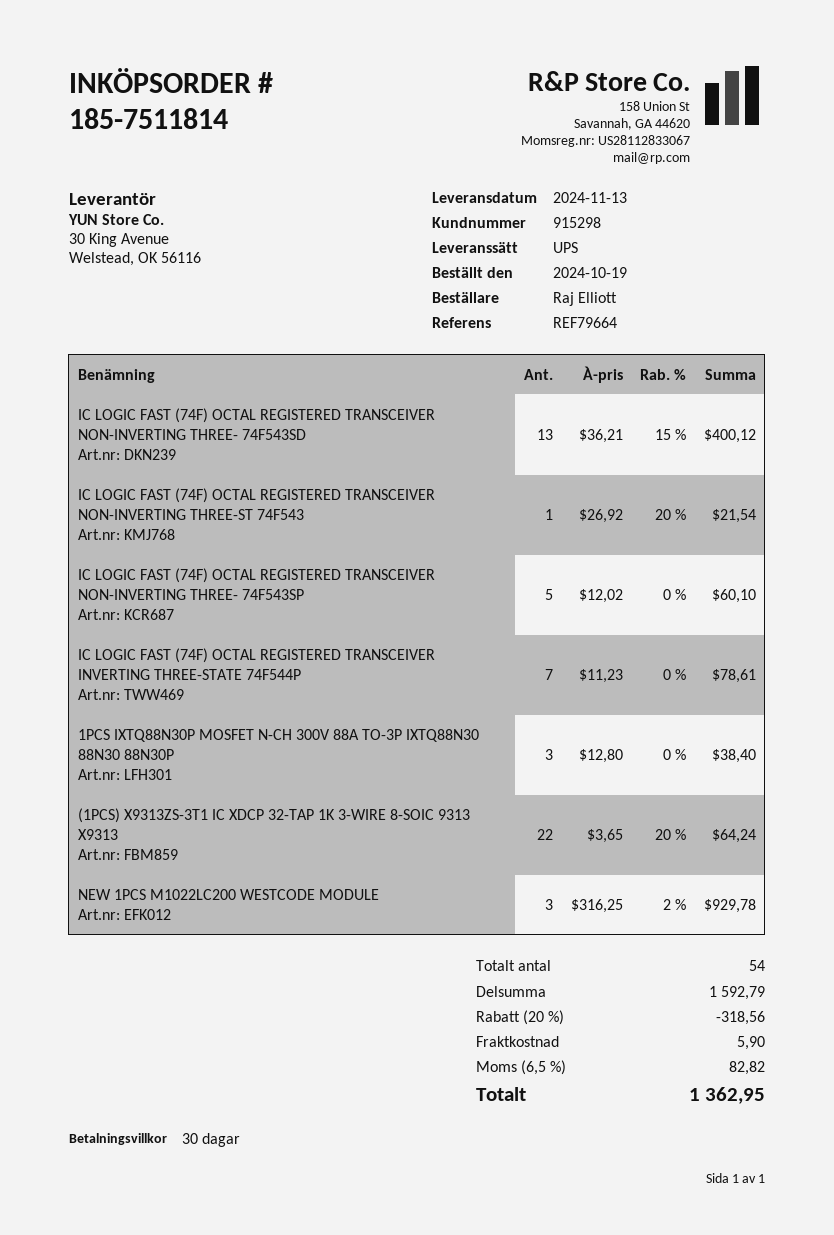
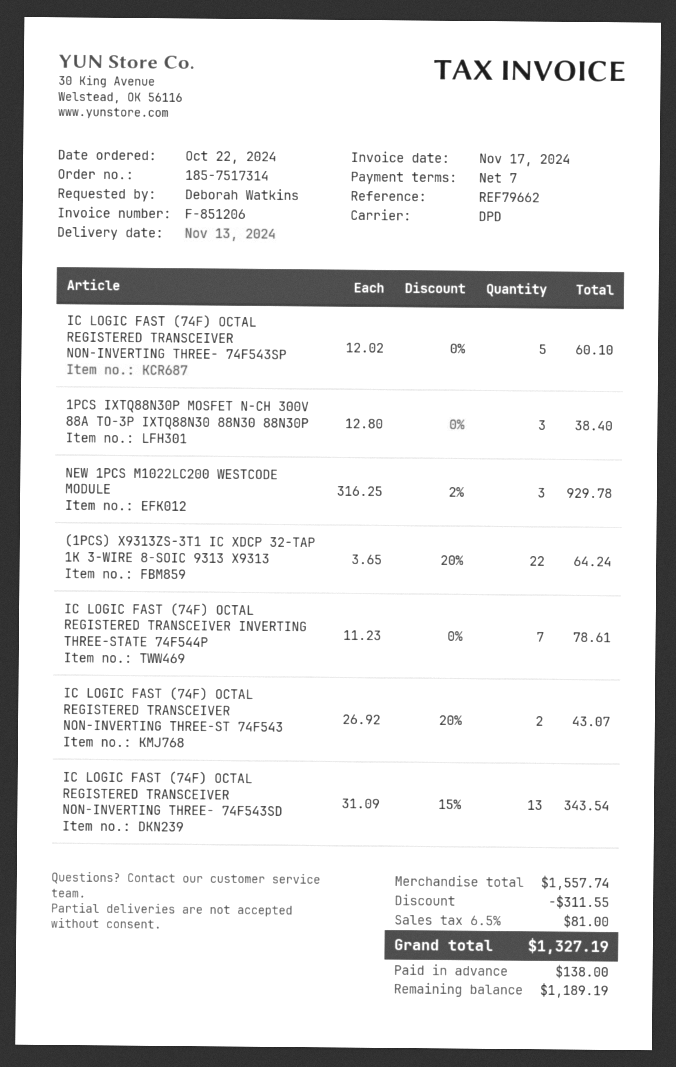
order number: 185-7511814 -> 185-7517314
order date: 2024-10-19 -> 2024-10-22
payment terms: 30 days -> 7 days
reference: REF79664 -> REF79662
ordered by: Raj Elliott -> Deborah Watkins
shipping method: UPS -> DPD
IC LOGIC FAST (74F) OCTAL REGISTERED TRANSCEIVER NON-INVERTING THREE- 74F543SD: 13 x 36.21 - 15% = 400.12 -> 13 x 31.09 - 15% = 343.54
IC LOGIC FAST (74F) OCTAL REGISTERED TRANSCEIVER NON-INVERTING THREE-ST 74F543: 1 x 26.92 - 20% = 21.54 -> 2 x 26.92 - 20% = 43.07
subtotal: 1592.79 -> 1557.74
discount: 318.56 -> 311.55
shipping: 5.90 -> none
tax: 6.5% = 82.82 -> 6.5% = 81.00
total: 1362.95 -> 1327.19

